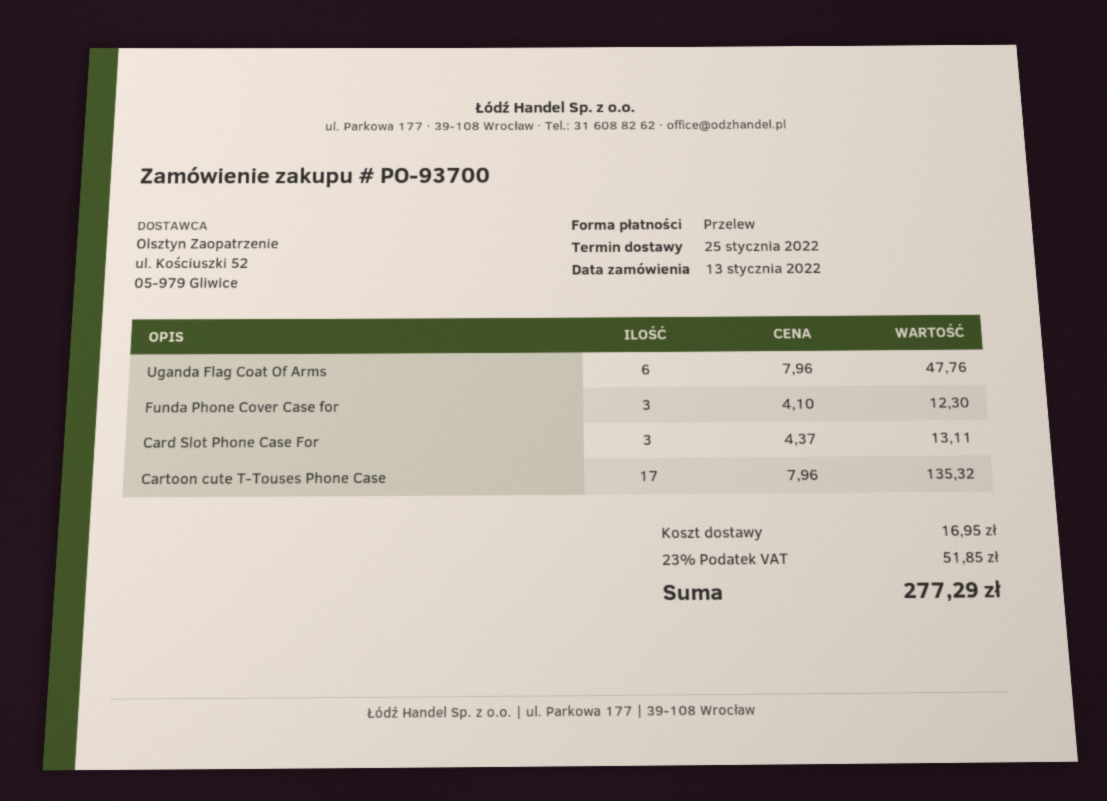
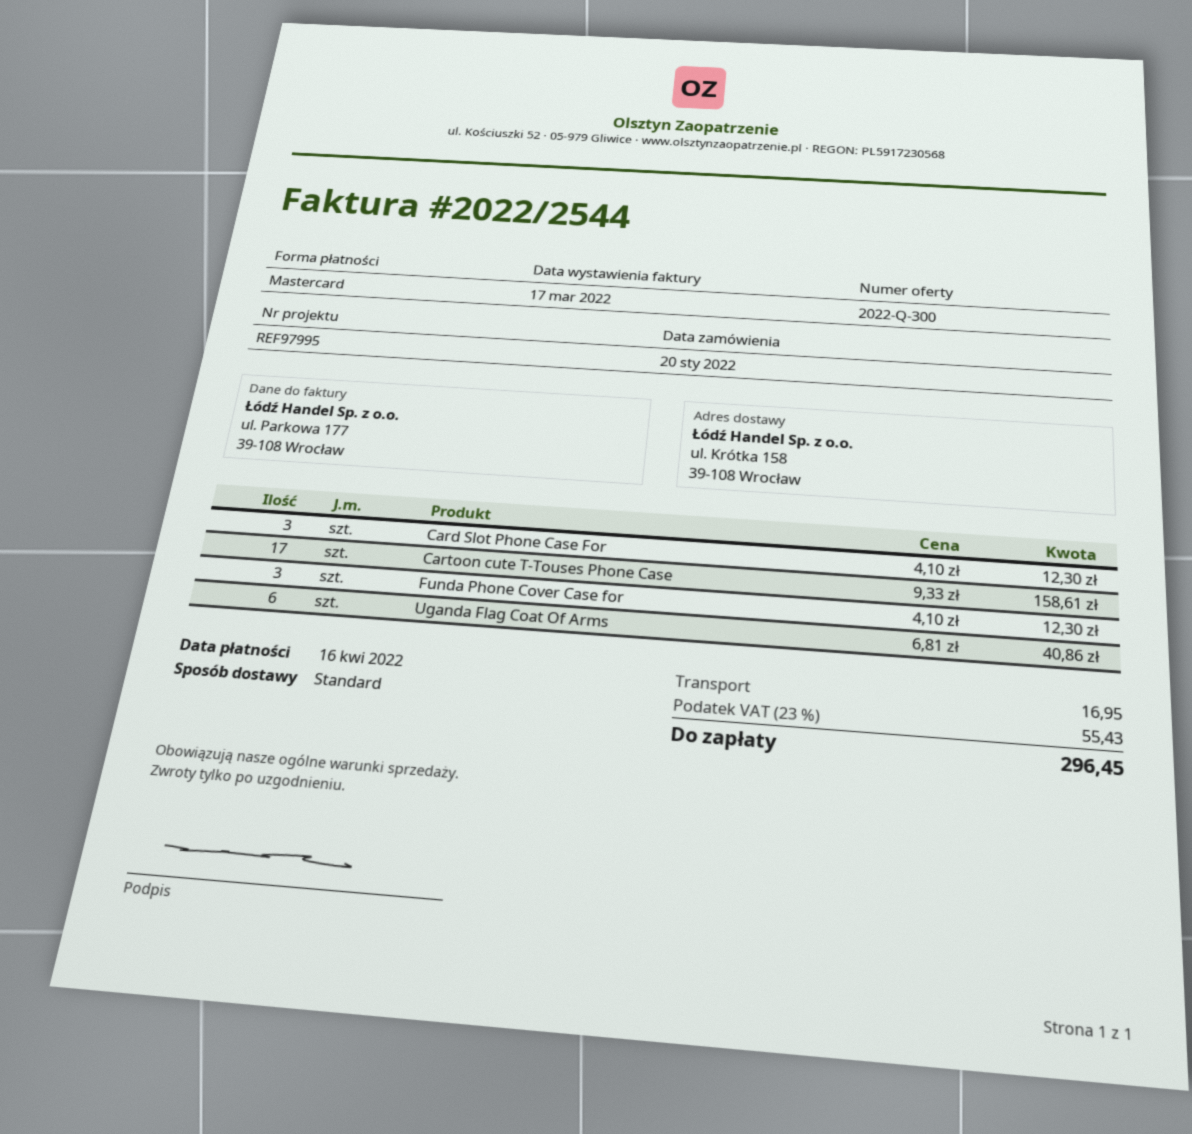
order date: 2022-01-13 -> 2022-01-20
payment method: bank transfer -> Mastercard
Uganda Flag Coat Of Arms: 6 x 7.96 = 47.76 -> 6 x 6.81 = 40.86
Card Slot Phone Case For: 3 x 4.37 = 13.11 -> 3 x 4.10 = 12.30
Cartoon cute T-Touses Phone Case: 17 x 7.96 = 135.32 -> 17 x 9.33 = 158.61
tax: 23% = 51.85 -> 23% = 55.43
total: 277.29 -> 296.45

